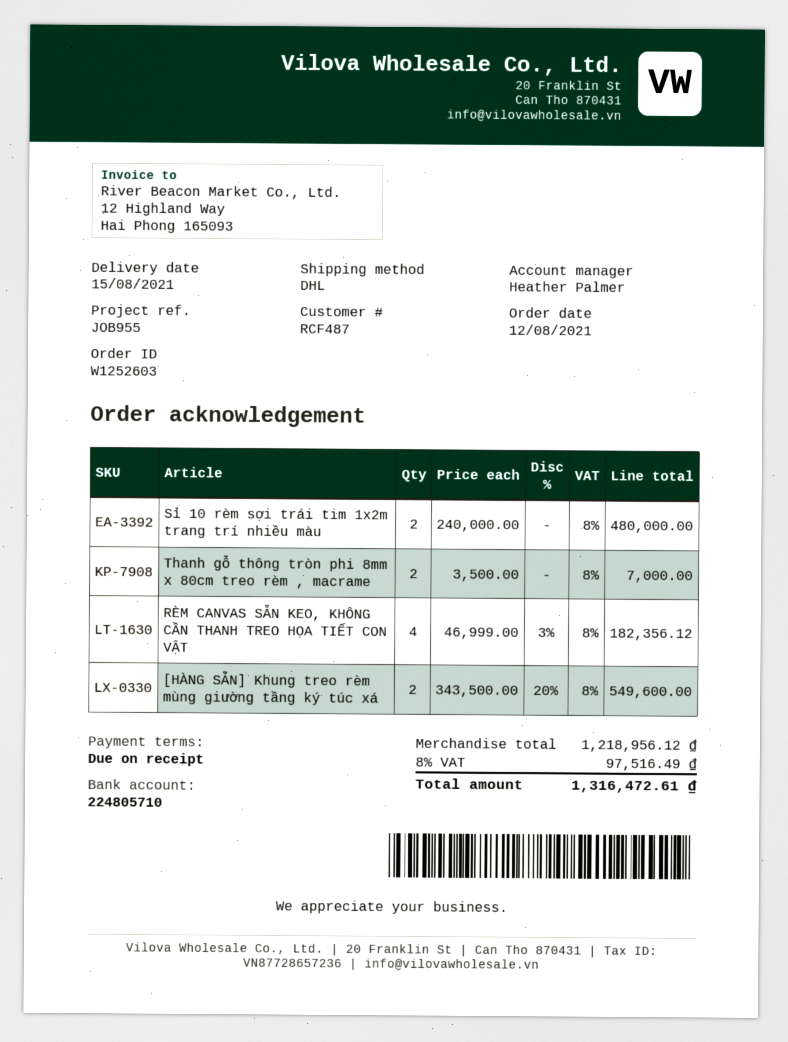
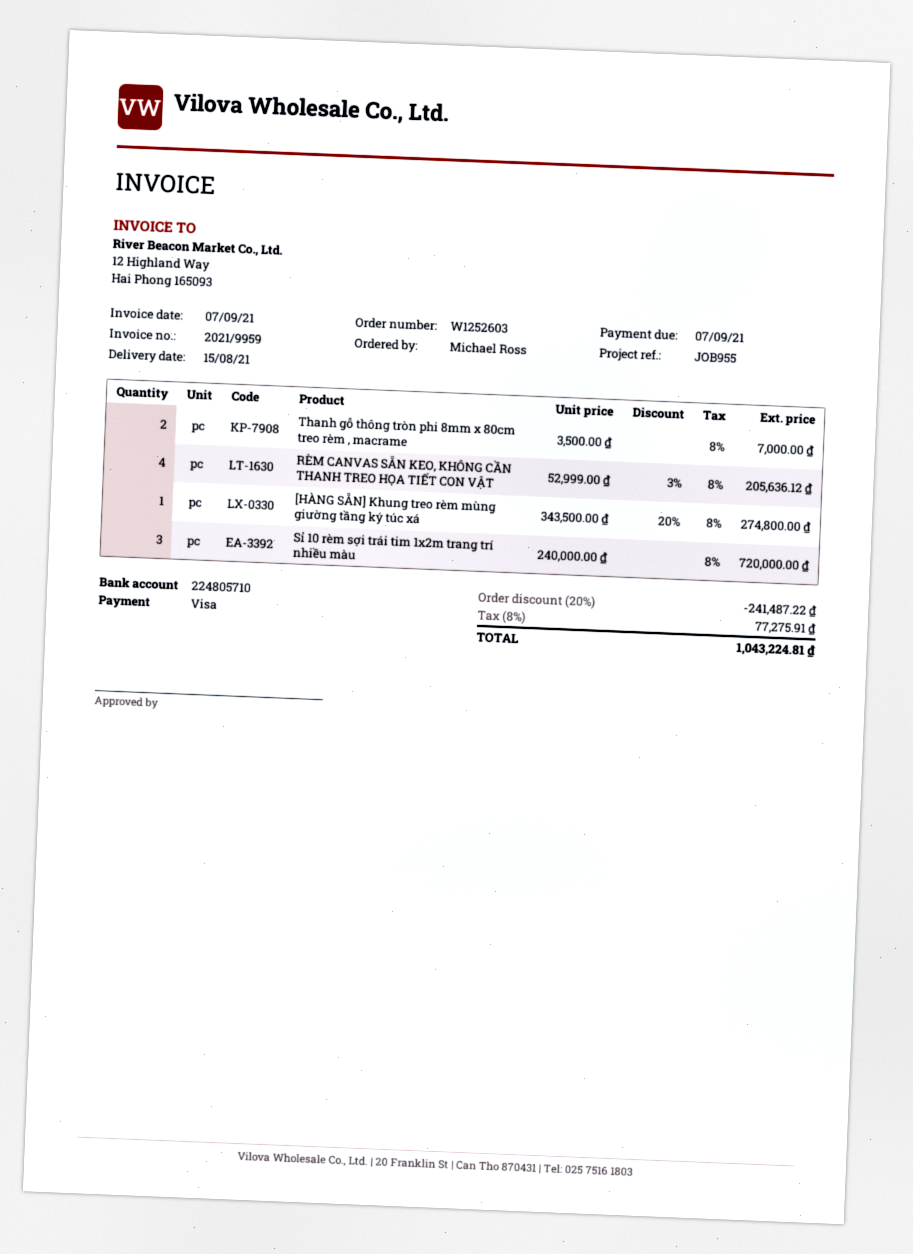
Sỉ 10 rèm sợi trái tim 1x2m trang trí nhiều màu: 2 x 240000.00 = 480000.00 -> 3 x 240000.00 = 720000.00
RÈM CANVAS SẴN KEO, KHÔNG CẦN THANH TREO HỌA TIẾT CON VẬT: 4 x 46999.00 - 3% = 182356.12 -> 4 x 52999.00 - 3% = 205636.12
[HÀNG SẴN] Khung treo rèm mùng giường tầng ký túc xá: 2 x 343500.00 - 20% = 549600.00 -> 1 x 343500.00 - 20% = 274800.00
discount: none -> 20% = 241487.22
tax: 8% = 97516.49 -> 8% = 77275.91
total: 1316472.61 -> 1043224.81

